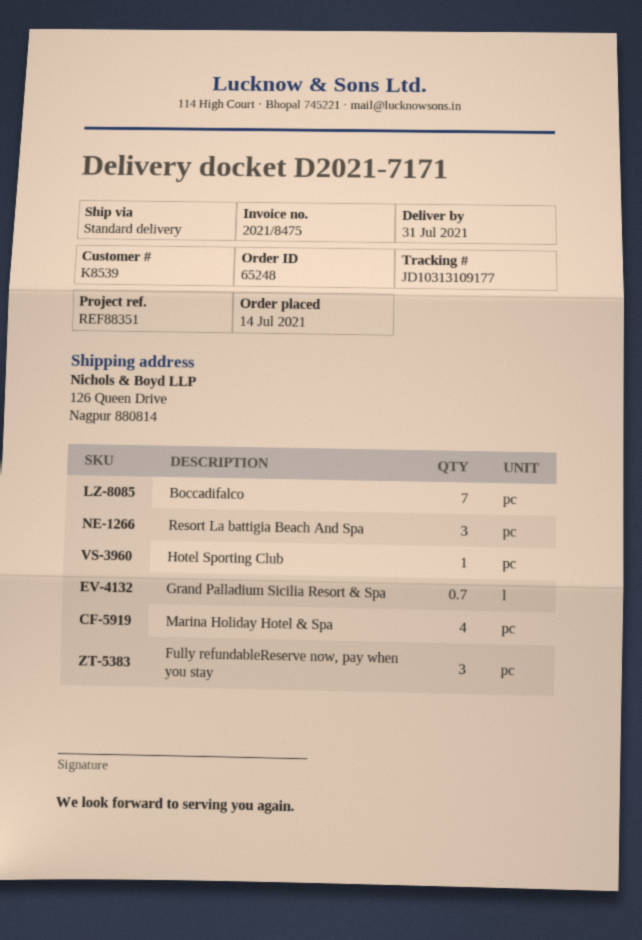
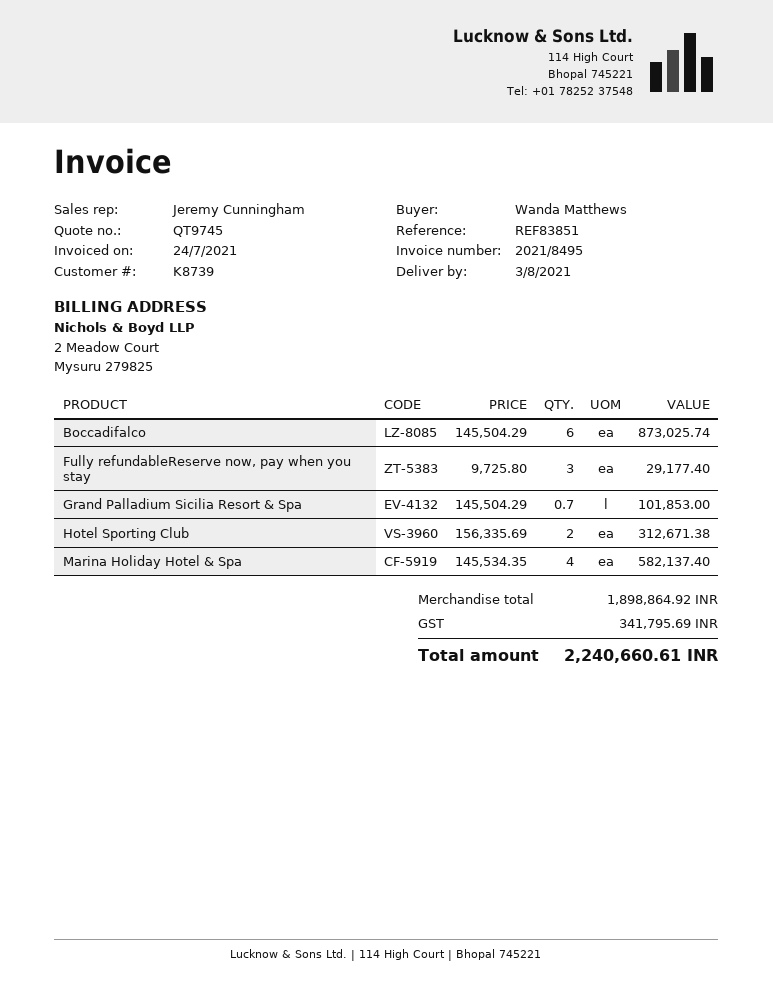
delivery date: 2021-07-31 -> 2021-08-03
invoice number: 2021/8475 -> 2021/8495
customer number: K8539 -> K8739
reference: REF88351 -> REF83851
Boccadifalco: 7 -> 6
Resort La battigia Beach And Spa: 3 -> none
Hotel Sporting Club: 1 -> 2

